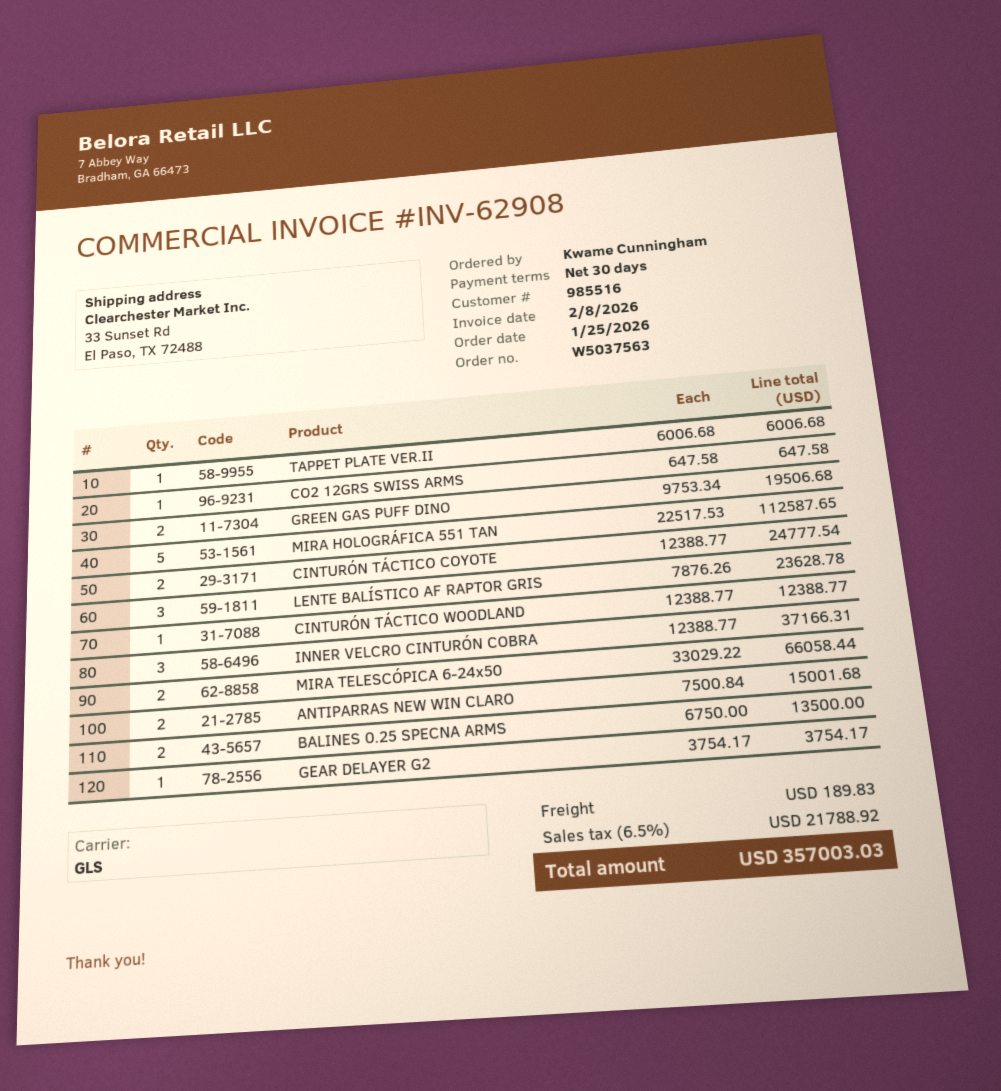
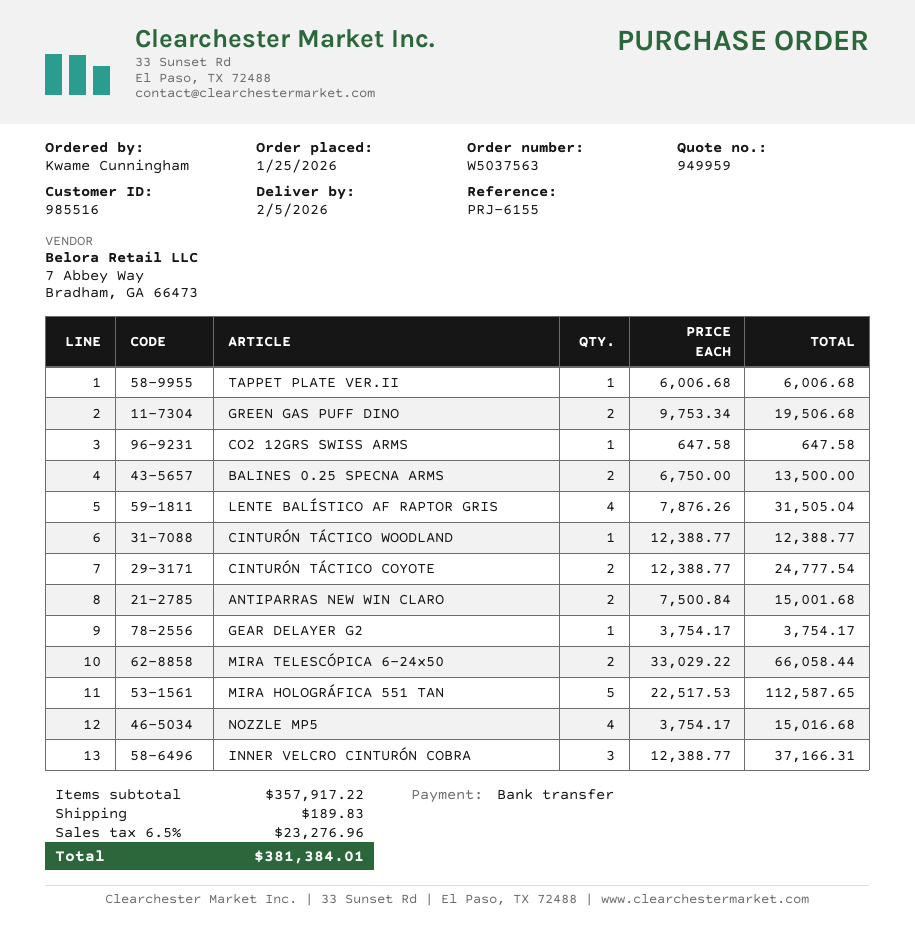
LENTE BALÍSTICO AF RAPTOR GRIS: 3 x 7876.26 = 23628.78 -> 4 x 7876.26 = 31505.04
NOZZLE MP5: none -> 4 x 3754.17 = 15016.68
tax: 6.5% = 21788.92 -> 6.5% = 23276.96
total: 357003.03 -> 381384.01

